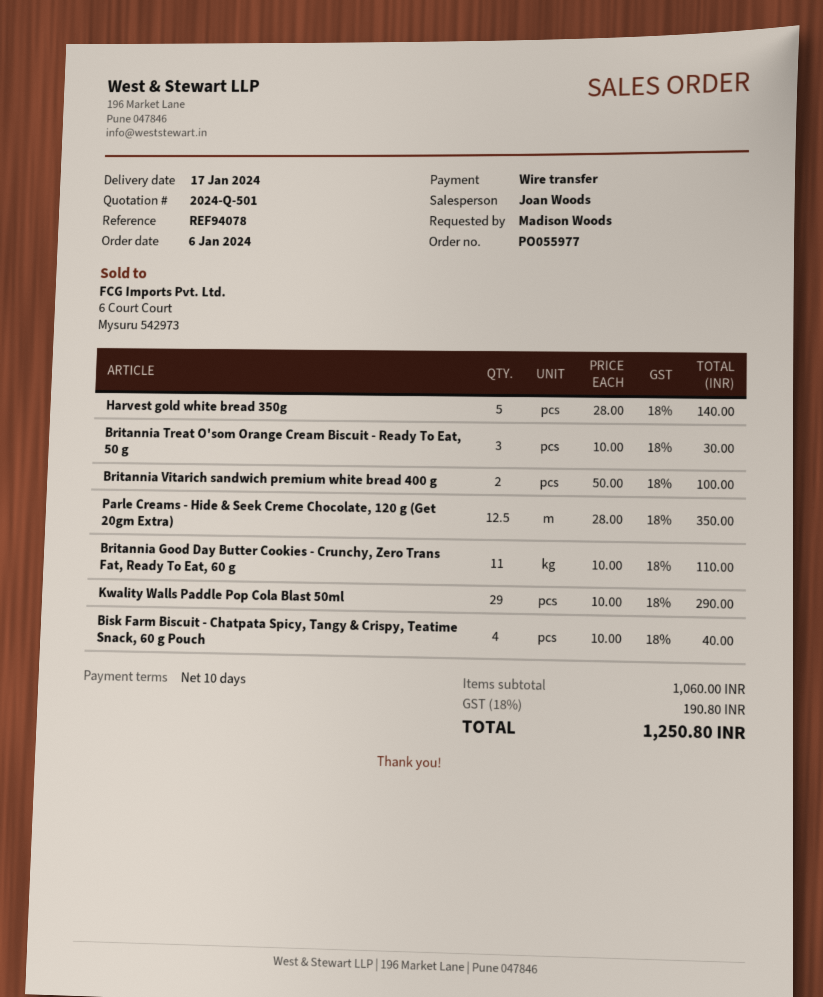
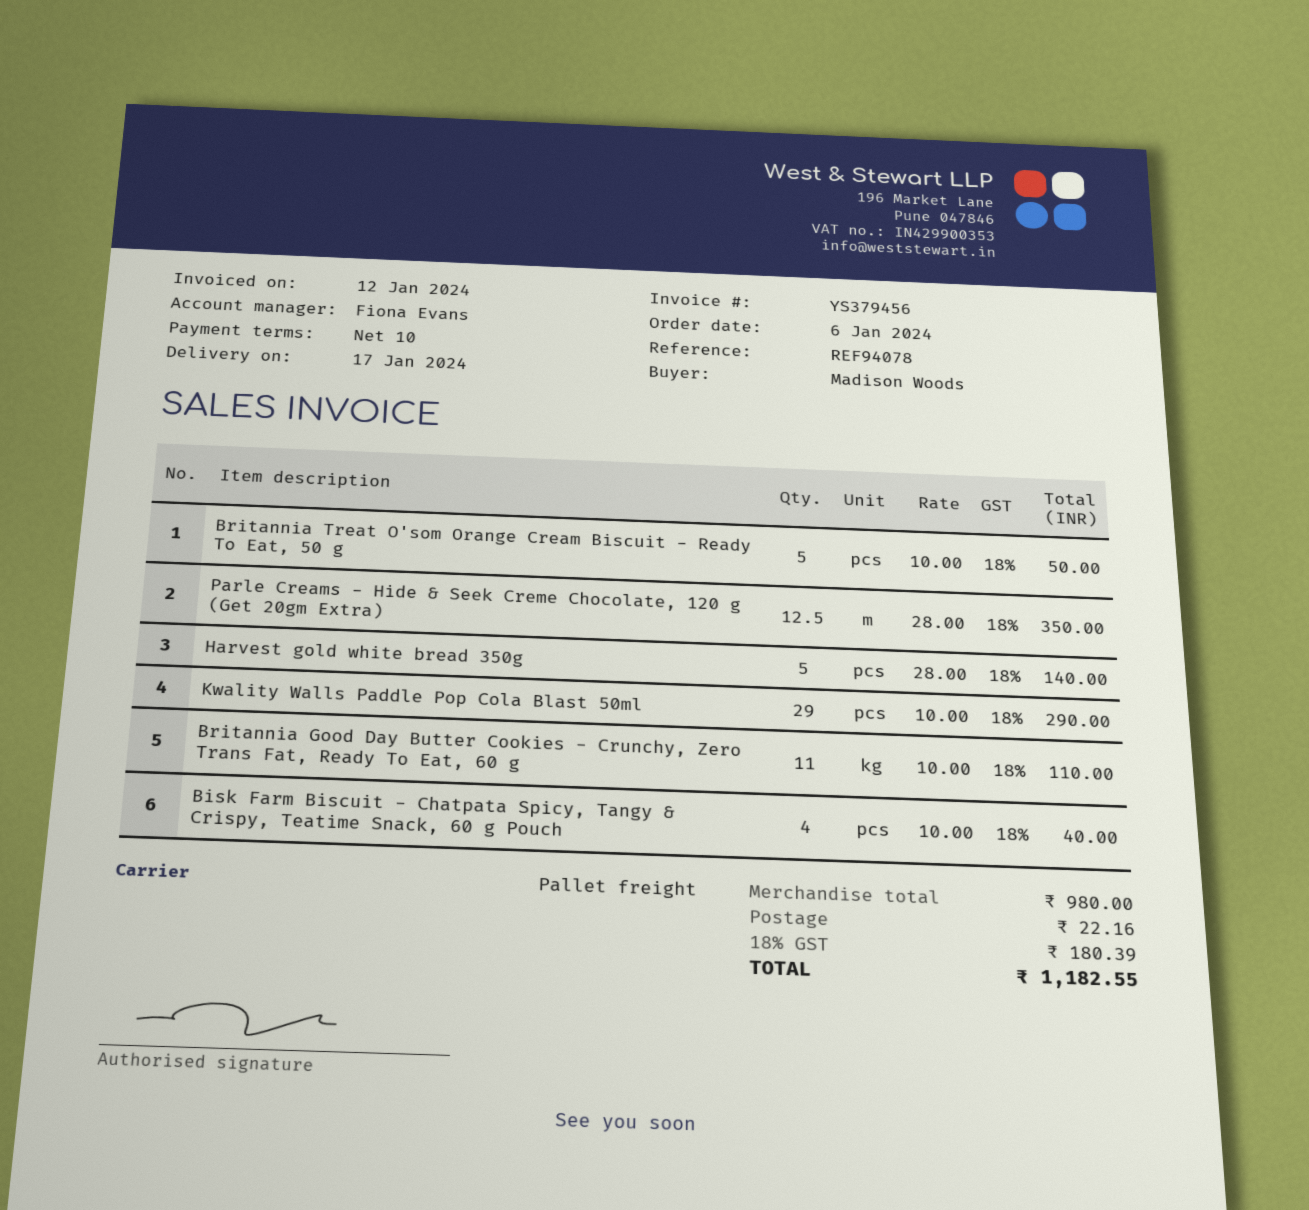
sales rep: Joan Woods -> Fiona Evans
Britannia Treat O'som Orange Cream Biscuit - Ready To Eat, 50 g: 3 x 10.00 = 30.00 -> 5 x 10.00 = 50.00
Britannia Vitarich sandwich premium white bread 400 g: 2 x 50.00 = 100.00 -> none
subtotal: 1060.00 -> 980.00
shipping: none -> 22.16
tax: 18% = 190.80 -> 18% = 180.39
total: 1250.80 -> 1182.55

